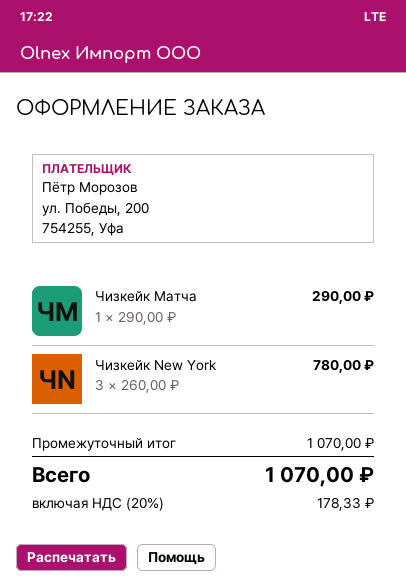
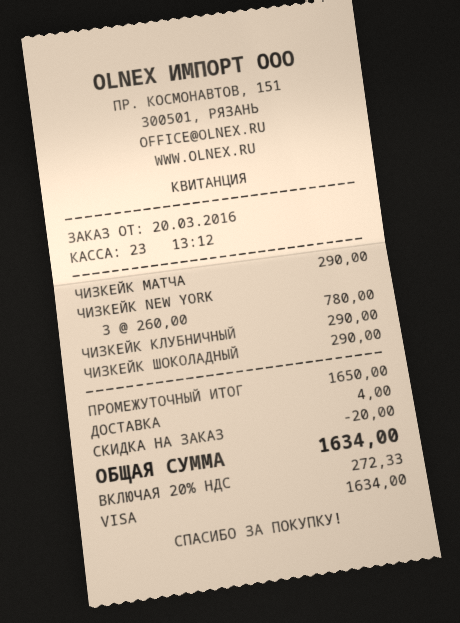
ЧИЗКЕЙК КЛУБНИЧНЫЙ: none -> 1 x 290.00 = 290.00
ЧИЗКЕЙК ШОКОЛАДНЫЙ: none -> 1 x 290.00 = 290.00
subtotal: 1070.00 -> 1650.00
discount: none -> 20.00
shipping: none -> 4.00
tax: 20% = 178.33 -> 20% = 272.33
total: 1070.00 -> 1634.00

